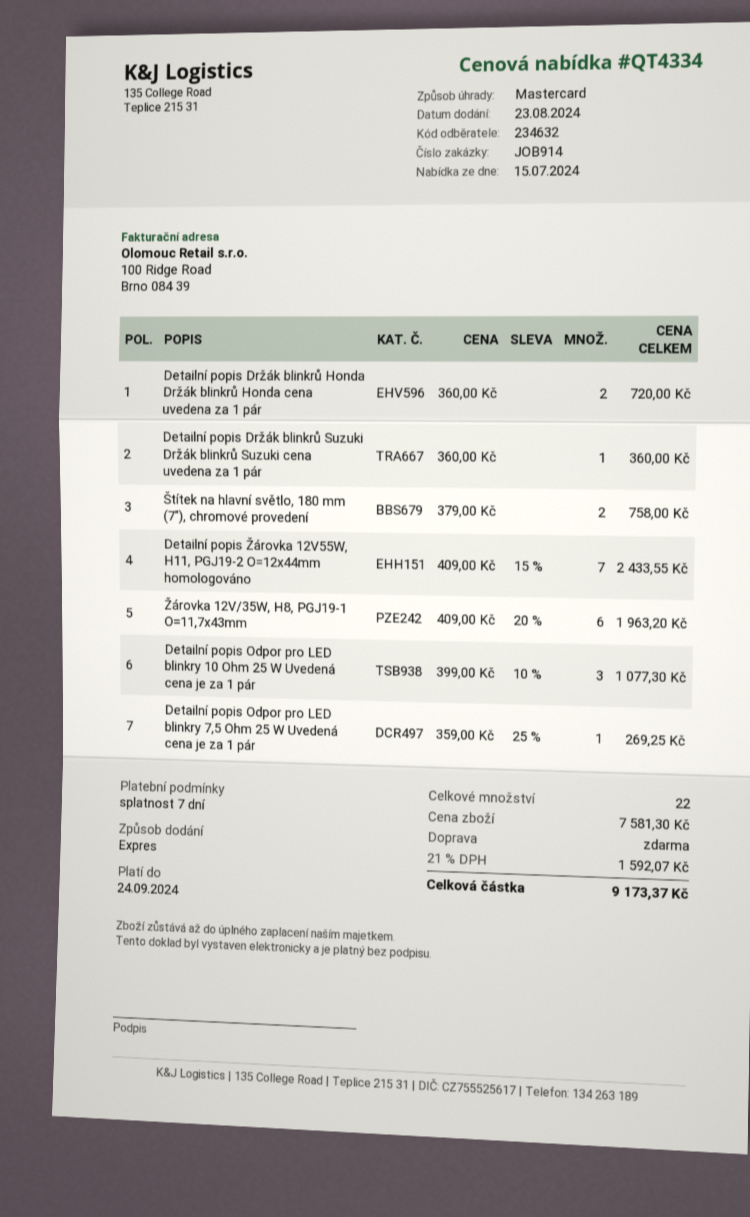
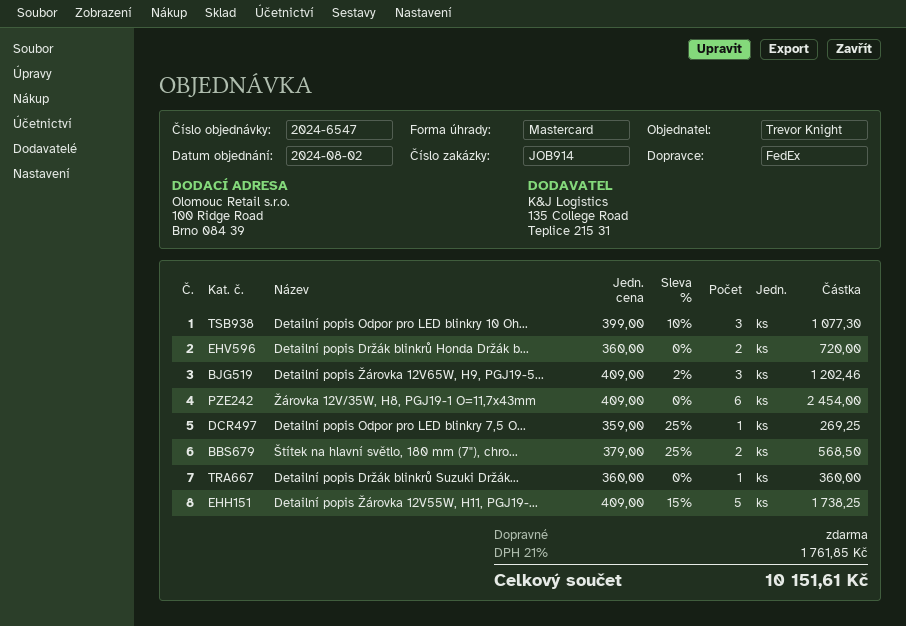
shipping method: express -> FedEx
Štítek na hlavní světlo, 180 mm (7"), chromové provedení: 2 x 379.00 = 758.00 -> 2 x 379.00 - 25% = 568.50
Detailní popis Žárovka 12V55W, H11, PGJ19-2 O=12x44mm homologováno: 7 x 409.00 - 15% = 2433.55 -> 5 x 409.00 - 15% = 1738.25
Žárovka 12V/35W, H8, PGJ19-1 O=11,7x43mm: 6 x 409.00 - 20% = 1963.20 -> 6 x 409.00 = 2454.00
Detailní popis Žárovka 12V65W, H9, PGJ19-5...: none -> 3 x 409.00 - 2% = 1202.46
tax: 21% = 1592.07 -> 21% = 1761.85
total: 9173.37 -> 10151.61

